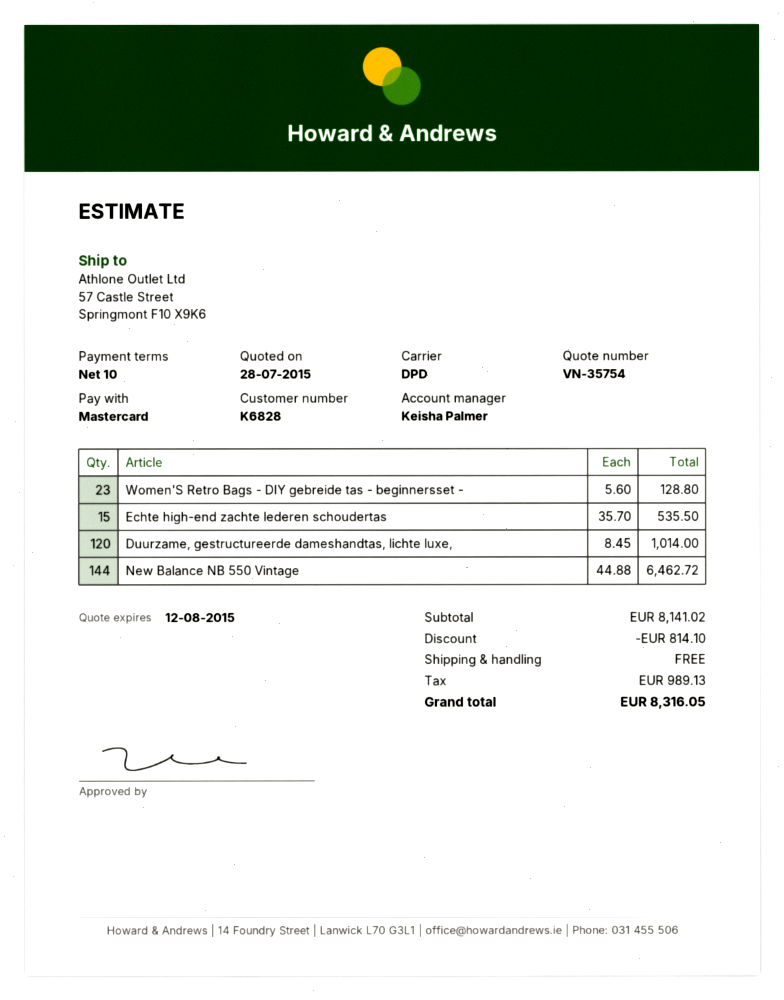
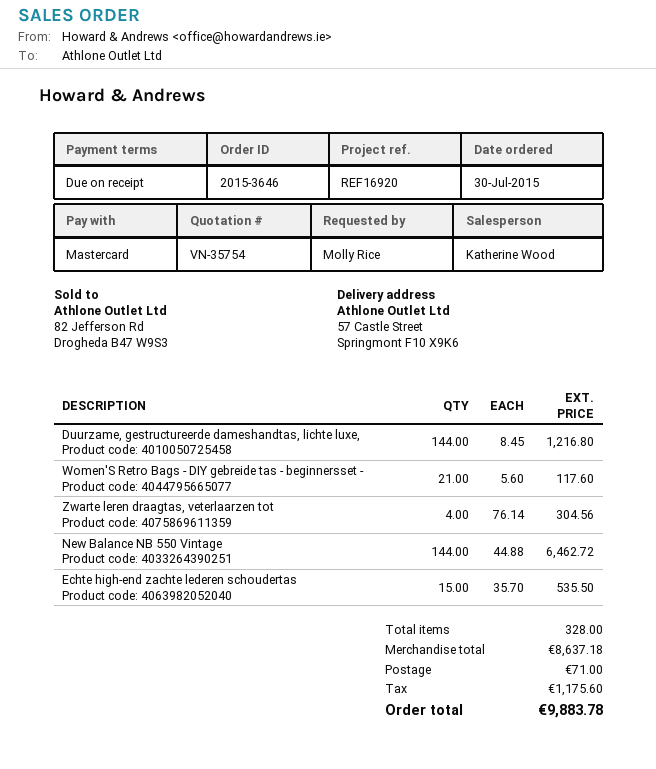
payment terms: 10 days -> on receipt
sales rep: Keisha Palmer -> Katherine Wood
Women'S Retro Bags - DIY gebreide tas - beginnersset -: 23 x 5.60 = 128.80 -> 21 x 5.60 = 117.60
Duurzame, gestructureerde dameshandtas, lichte luxe,: 120 x 8.45 = 1014.00 -> 144 x 8.45 = 1216.80
Zwarte leren draagtas, veterlaarzen tot: none -> 4 x 76.14 = 304.56
subtotal: 8141.02 -> 8637.18
discount: 814.10 -> none
shipping: 0.00 -> 71.00
tax: 989.13 -> 1175.60
total: 8316.05 -> 9883.78

